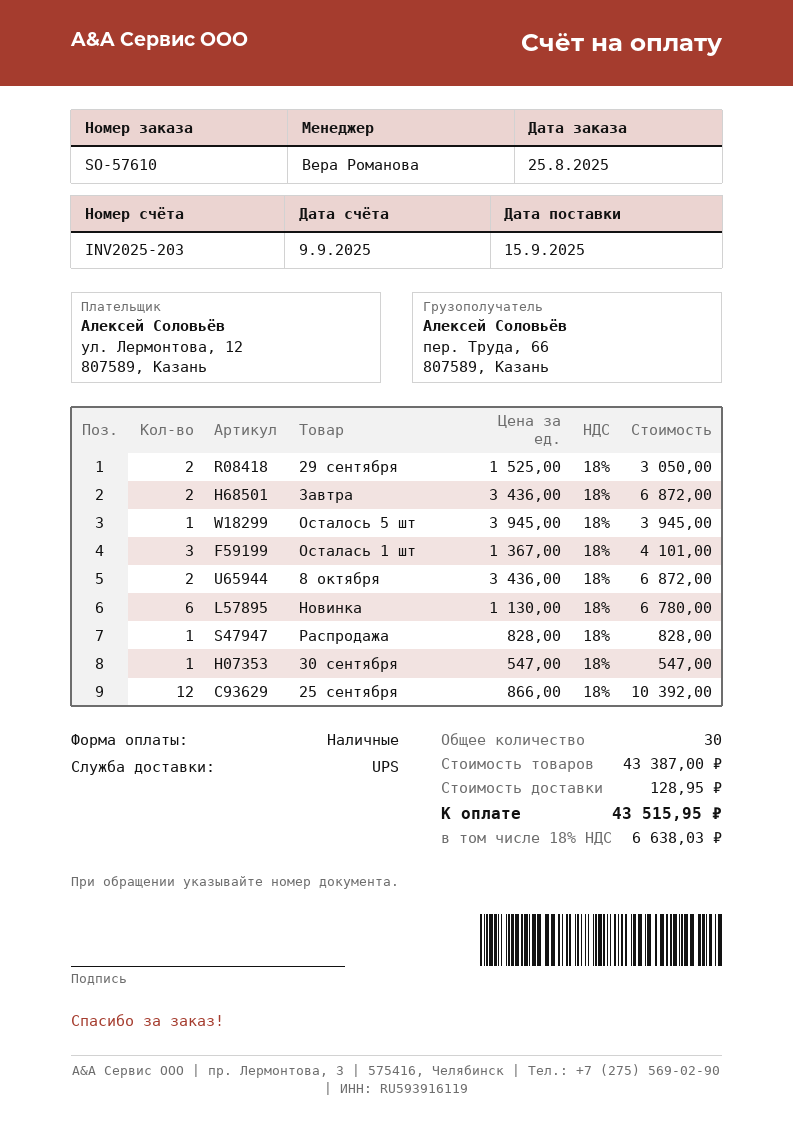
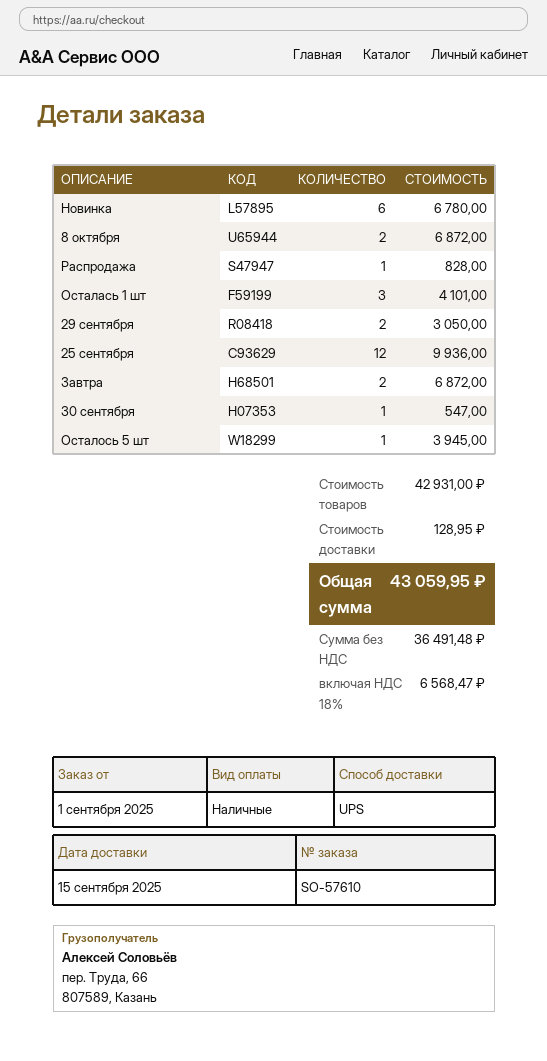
order date: 2025-08-25 -> 2025-09-01
25 сентября: 12 for 10392.00 -> 12 for 9936.00
subtotal: 43387.00 -> 42931.00
tax: 18% = 6638.03 -> 18% = 6568.47
total: 43515.95 -> 43059.95

